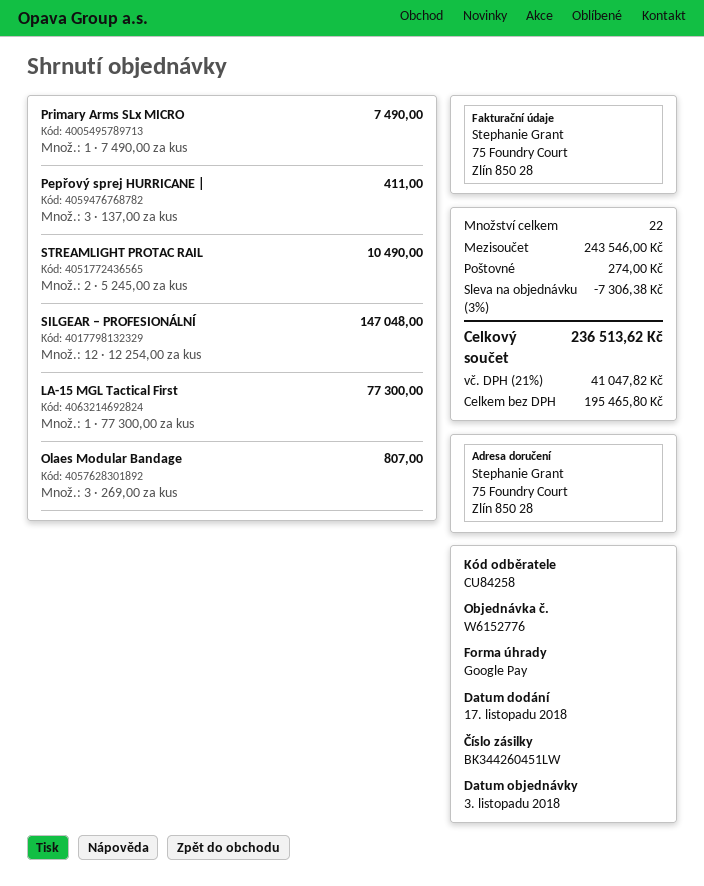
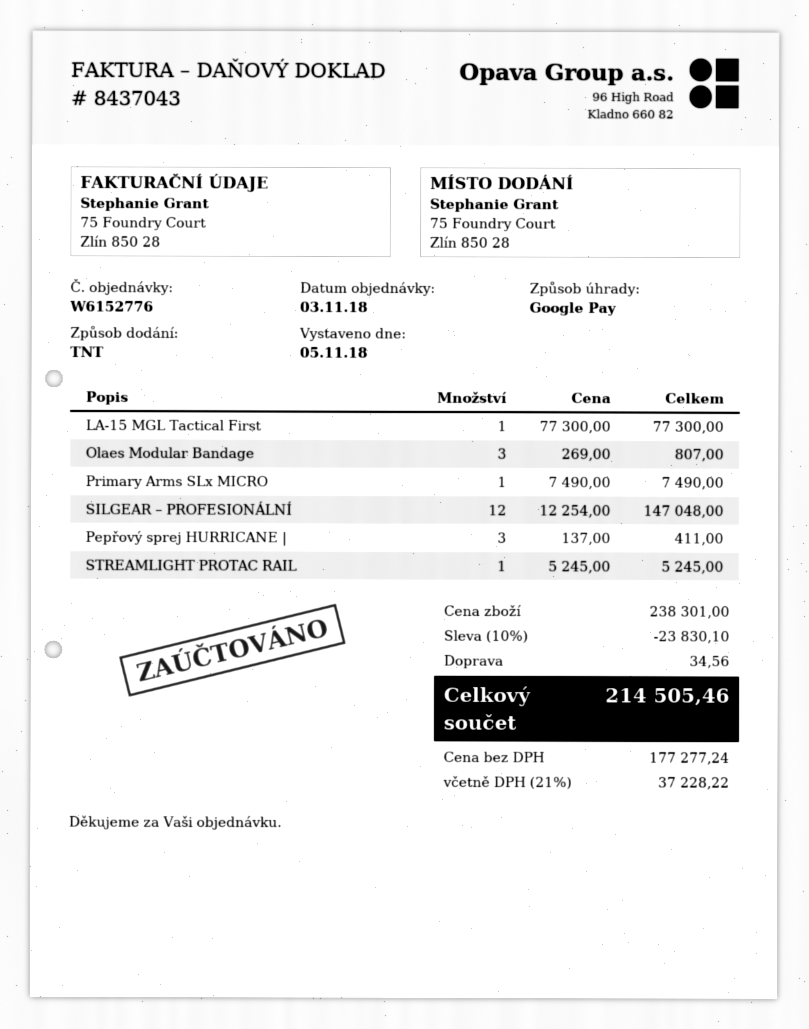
STREAMLIGHT PROTAC RAIL: 2 x 5245.00 = 10490.00 -> 1 x 5245.00 = 5245.00
subtotal: 243546.00 -> 238301.00
discount: 3% = 7306.38 -> 10% = 23830.10
shipping: 274.00 -> 34.56
net: 195465.80 -> 177277.24
tax: 21% = 41047.82 -> 21% = 37228.22
total: 236513.62 -> 214505.46

